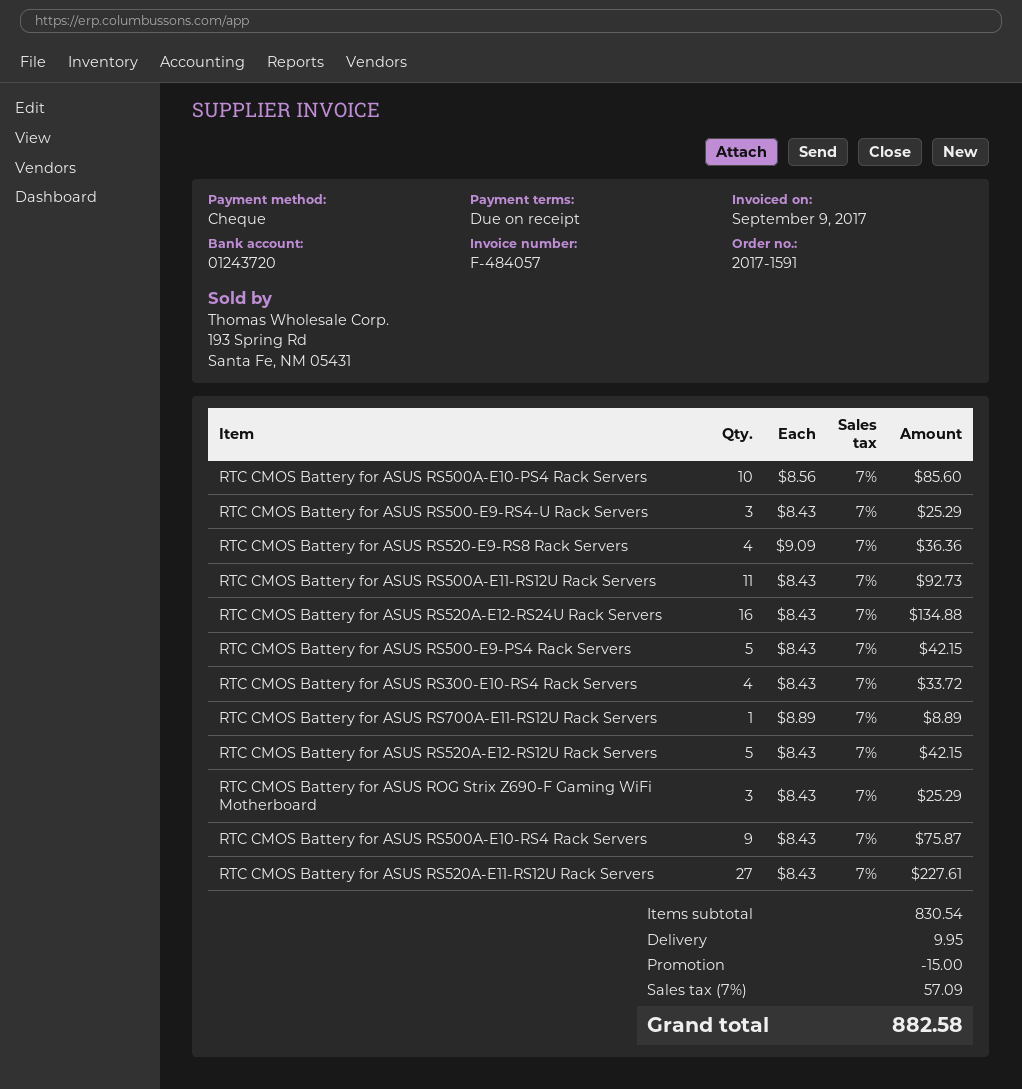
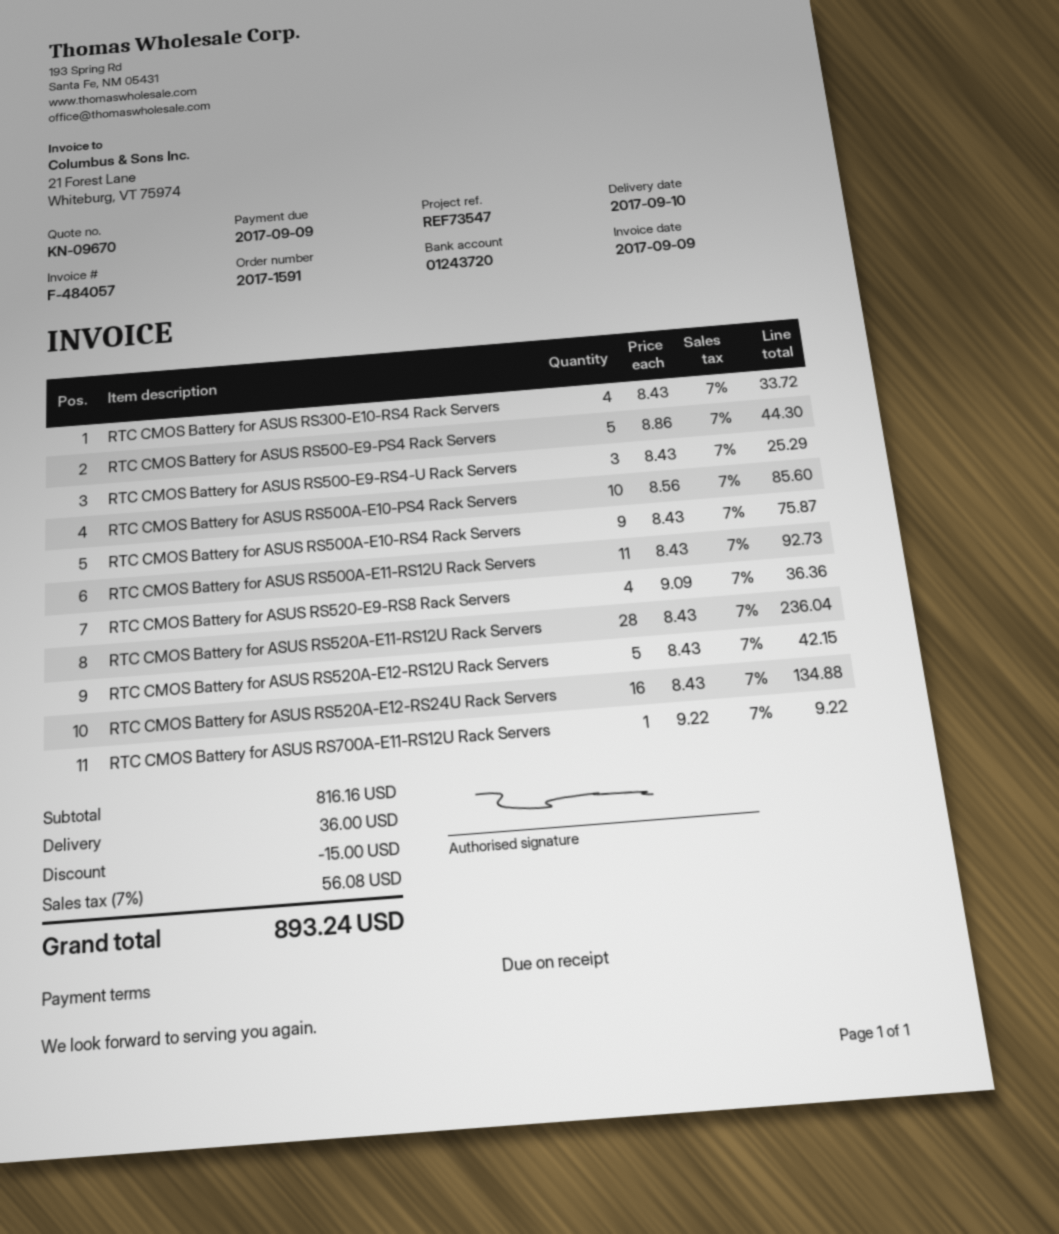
RTC CMOS Battery for ASUS RS500-E9-PS4 Rack Servers: 5 x 8.43 = 42.15 -> 5 x 8.86 = 44.30
RTC CMOS Battery for ASUS RS700A-E11-RS12U Rack Servers: 1 x 8.89 = 8.89 -> 1 x 9.22 = 9.22
RTC CMOS Battery for ASUS ROG Strix Z690-F Gaming WiFi Motherboard: 3 x 8.43 = 25.29 -> none
RTC CMOS Battery for ASUS RS520A-E11-RS12U Rack Servers: 27 x 8.43 = 227.61 -> 28 x 8.43 = 236.04
subtotal: 830.54 -> 816.16
shipping: 9.95 -> 36.00
tax: 7% = 57.09 -> 7% = 56.08
total: 882.58 -> 893.24

